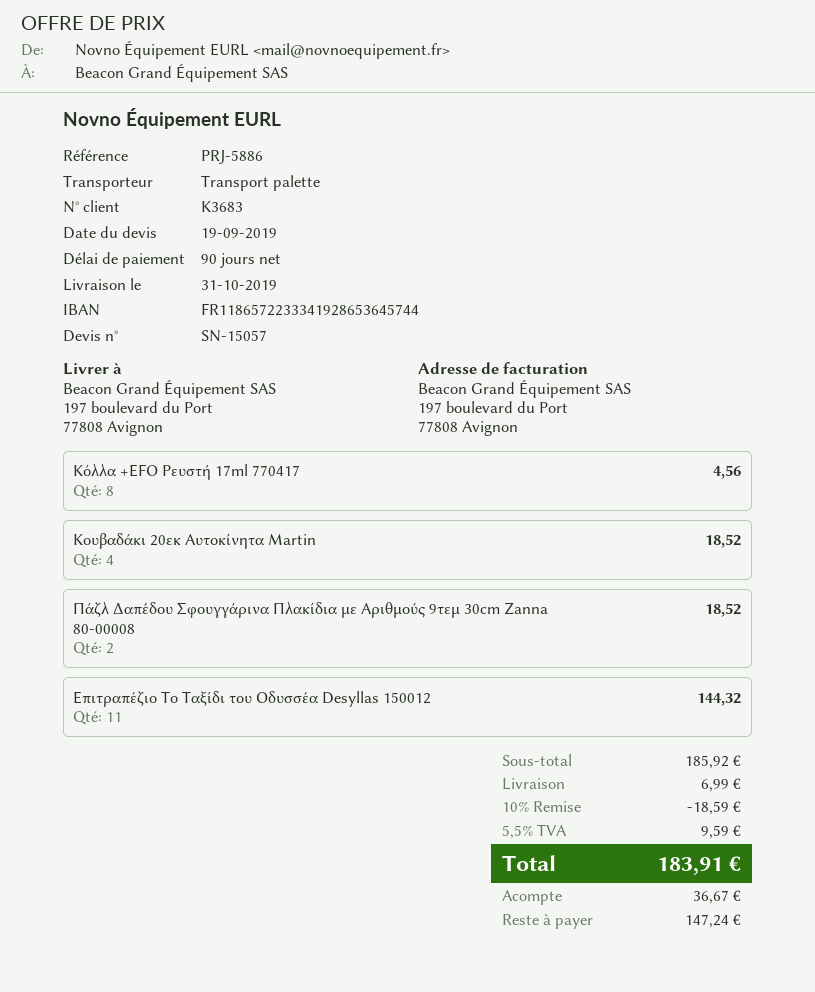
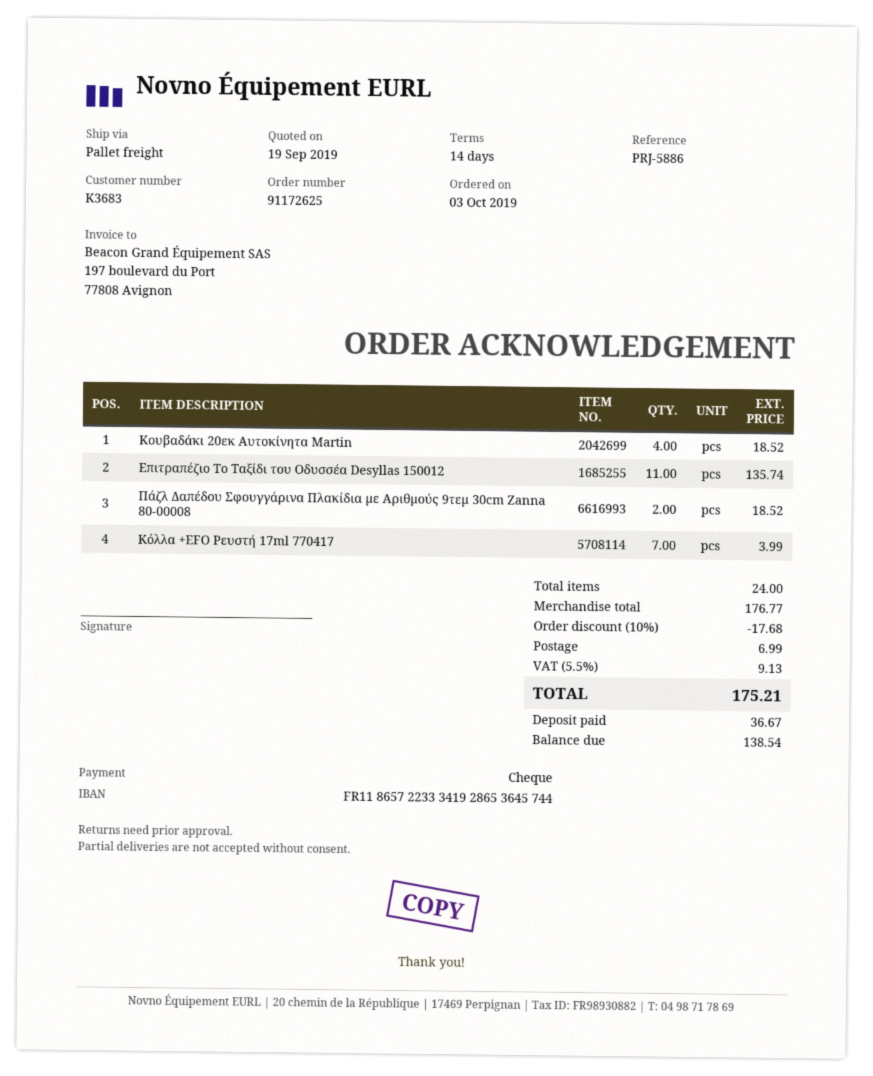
payment terms: 90 days -> 14 days
Κόλλα +EFO Ρευστή 17ml 770417: 8 for 4.56 -> 7 for 3.99
Επιτραπέζιο Το Ταξίδι του Οδυσσέα Desyllas 150012: 11 for 144.32 -> 11 for 135.74
subtotal: 185.92 -> 176.77
discount: 10% = 18.59 -> 10% = 17.68
tax: 5.5% = 9.59 -> 5.5% = 9.13
total: 183.91 -> 175.21
balance: 147.24 -> 138.54

